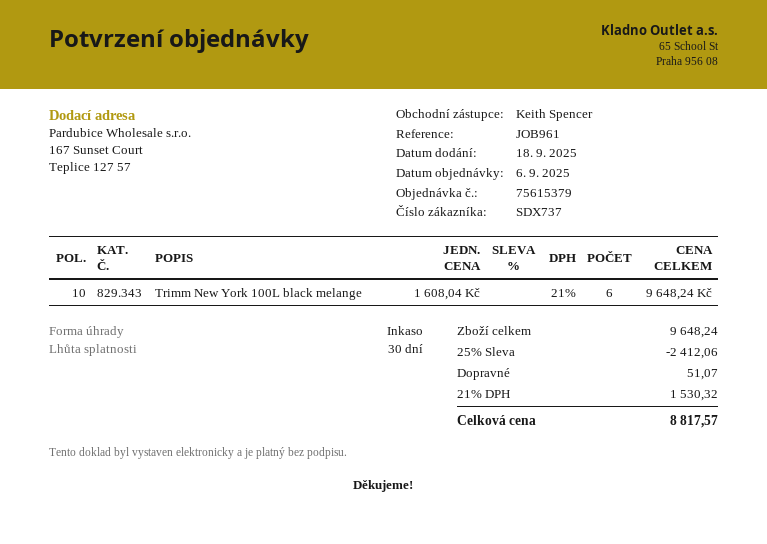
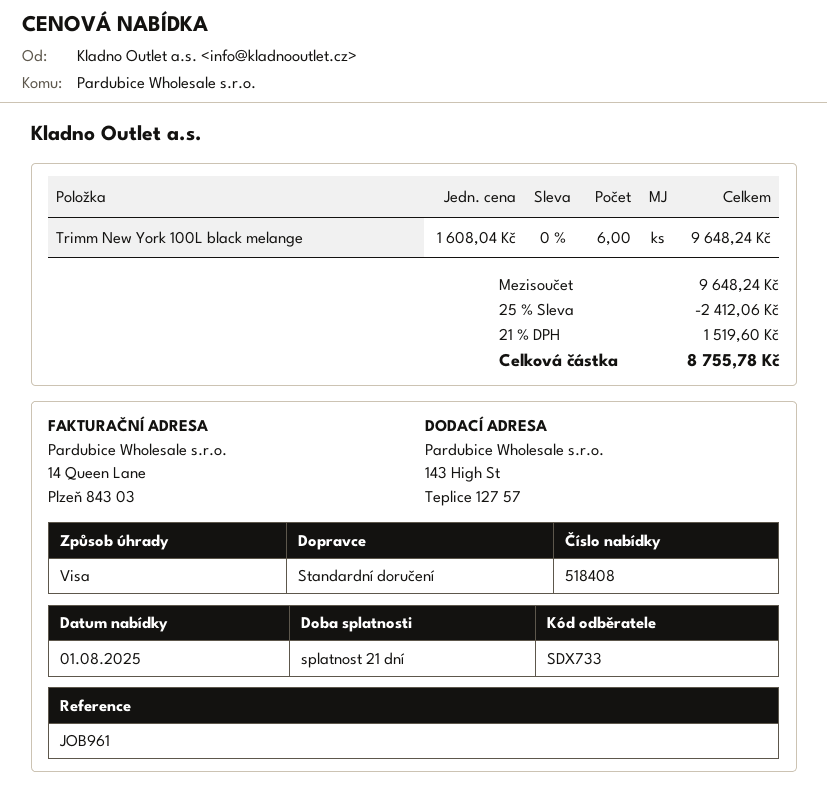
payment terms: 30 days -> 21 days
customer number: SDX737 -> SDX733
payment method: direct debit -> Visa
ship to: 167 Sunset Court, Teplice 127 57 -> 143 High St, Teplice 127 57
shipping: 51.07 -> none
tax: 21% = 1530.32 -> 21% = 1519.60
total: 8817.57 -> 8755.78

